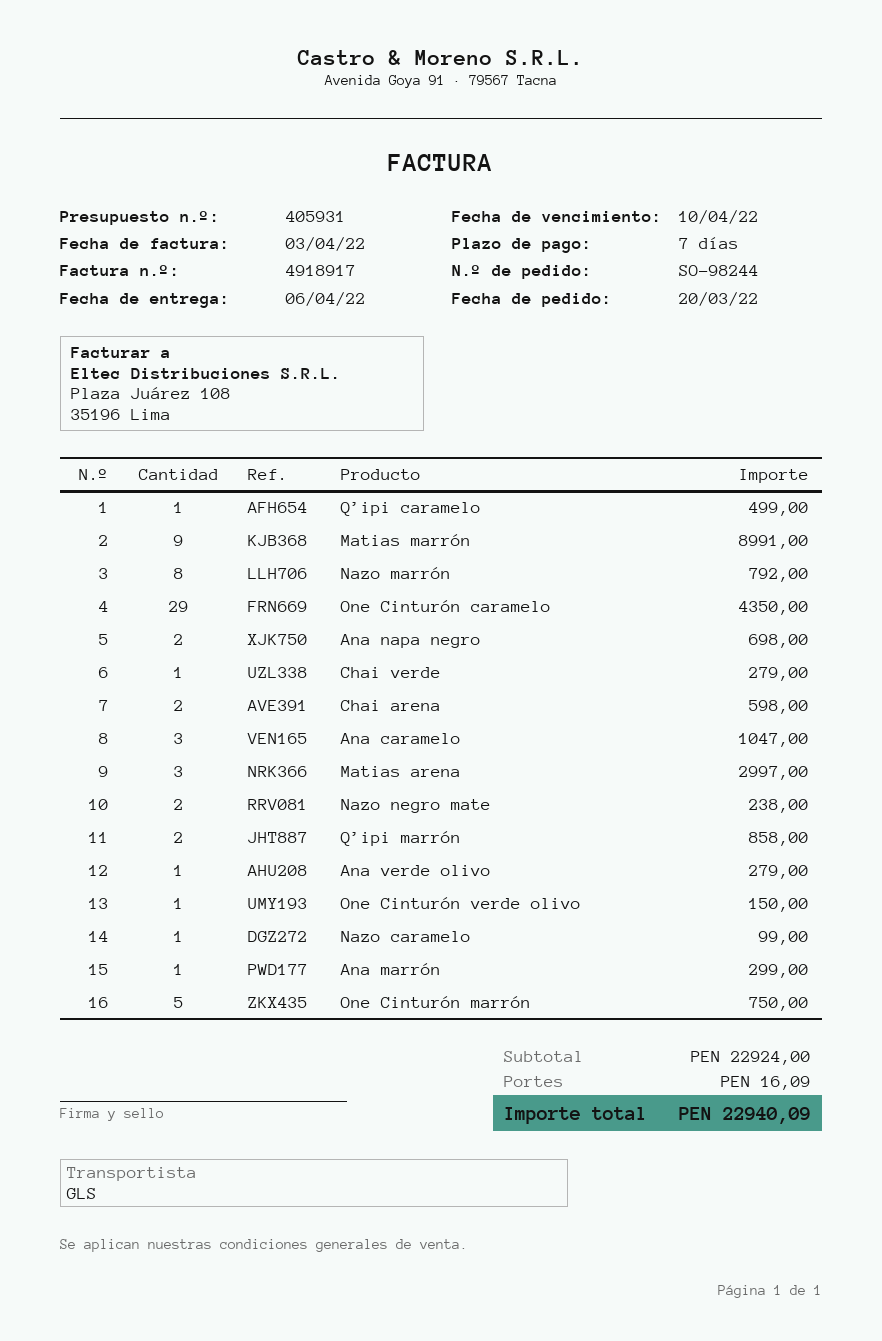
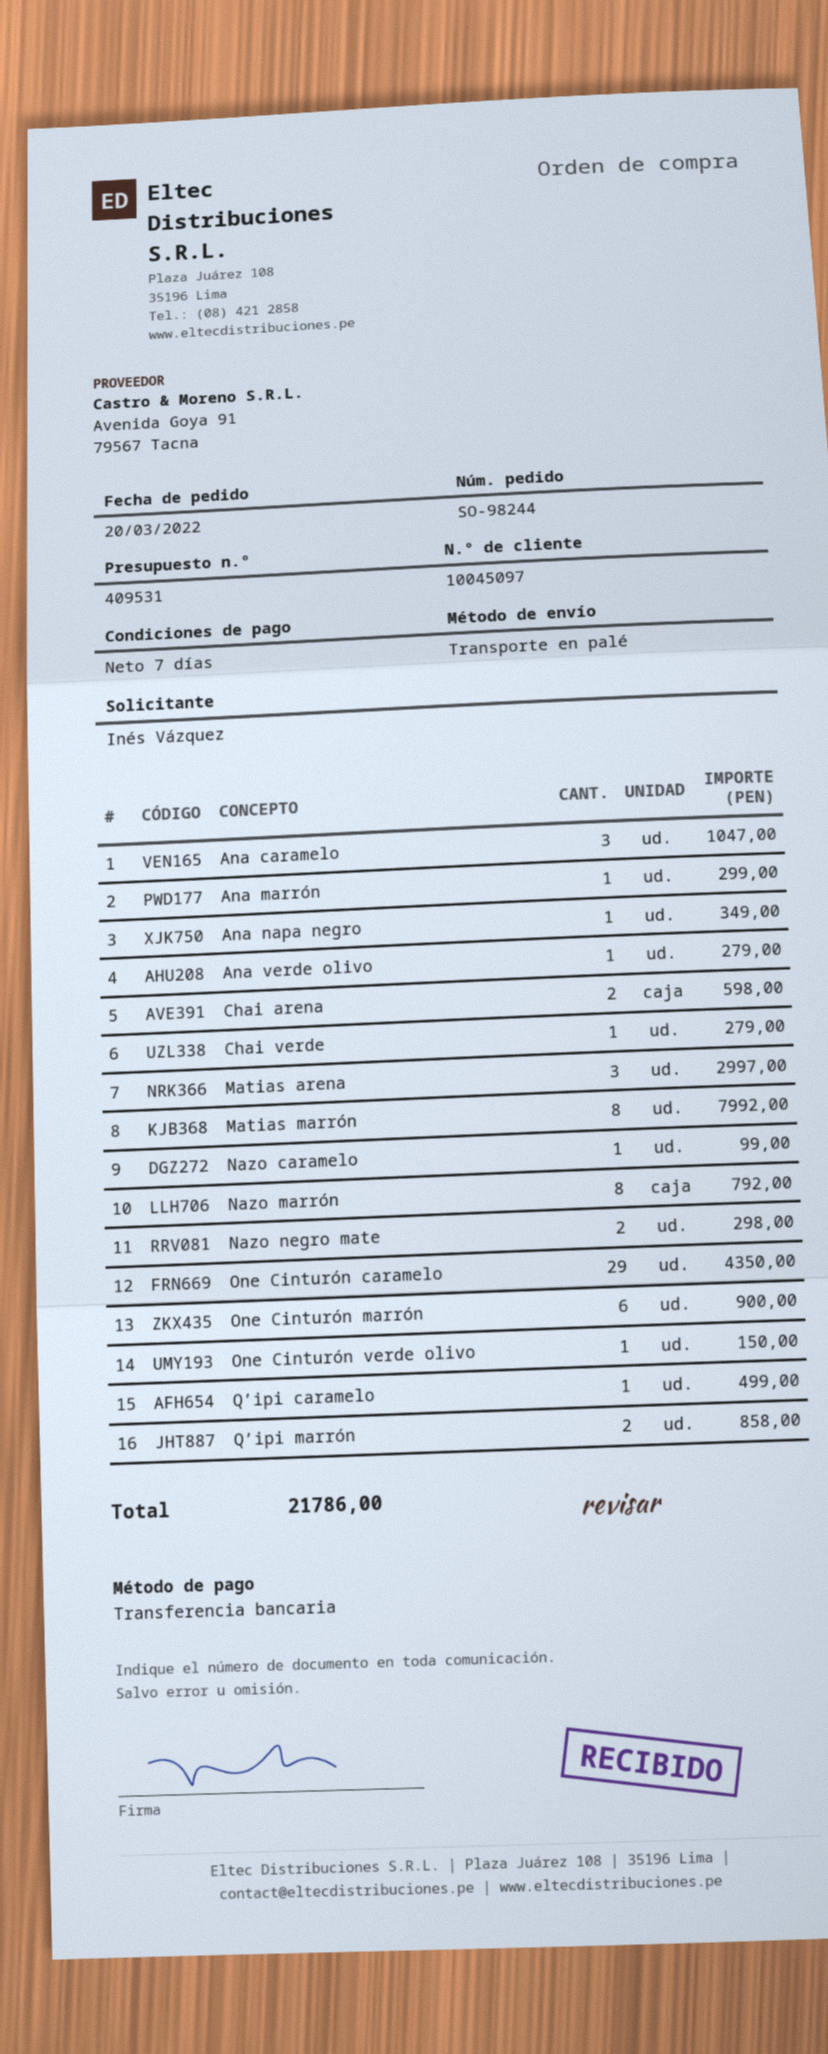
quote number: 405931 -> 409531
shipping method: GLS -> pallet freight
Matias marrón: 9 for 8991.00 -> 8 for 7992.00
Ana napa negro: 2 for 698.00 -> 1 for 349.00
Nazo negro mate: 2 for 238.00 -> 2 for 298.00
One Cinturón marrón: 5 for 750.00 -> 6 for 900.00
shipping: 16.09 -> none
total: 22940.09 -> 21786.00

